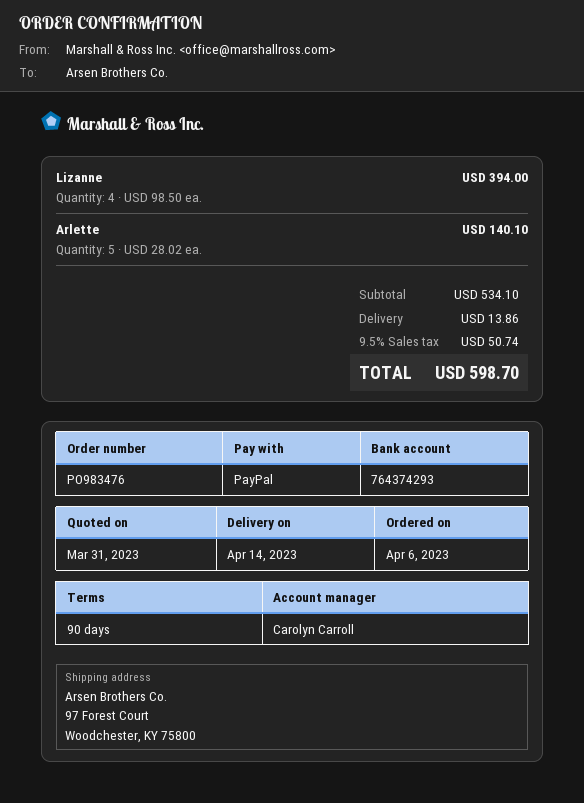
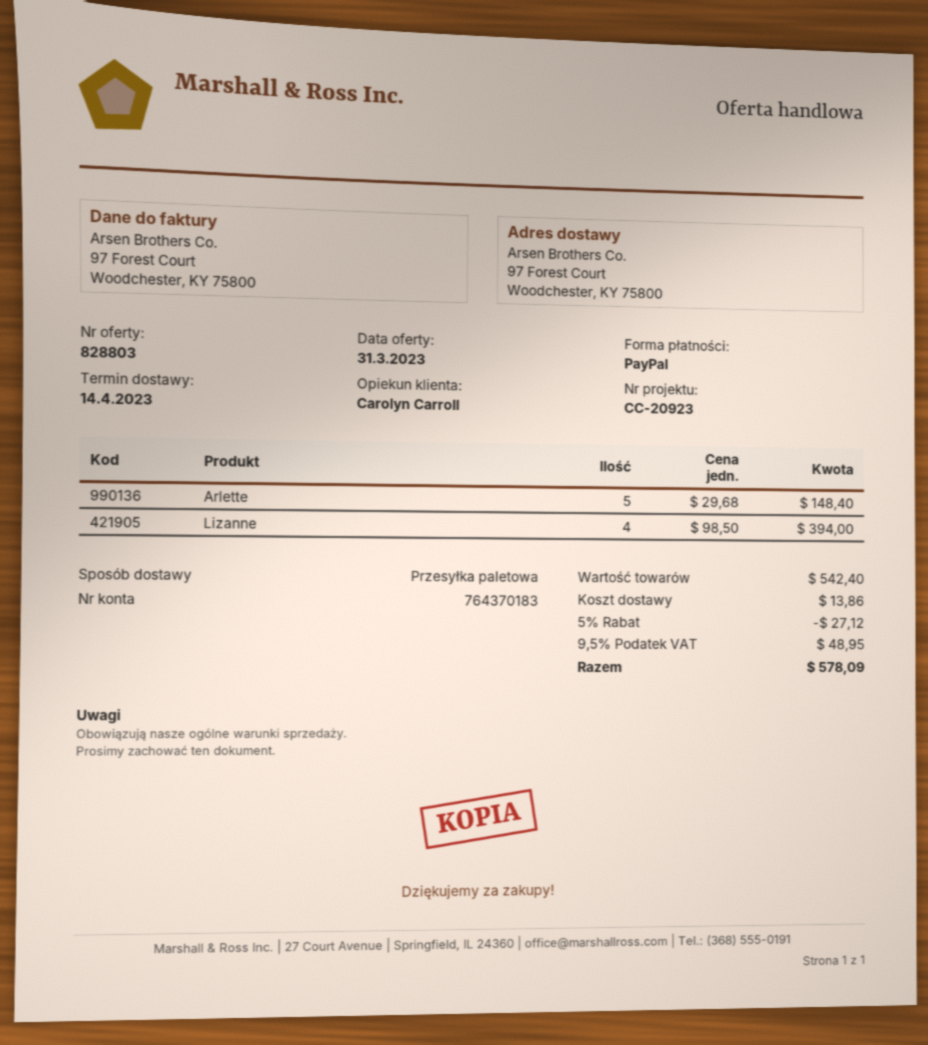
bank account: 764374293 -> 764370183
Arlette: 5 x 28.02 = 140.10 -> 5 x 29.68 = 148.40
subtotal: 534.10 -> 542.40
discount: none -> 5% = 27.12
tax: 9.5% = 50.74 -> 9.5% = 48.95
total: 598.70 -> 578.09

